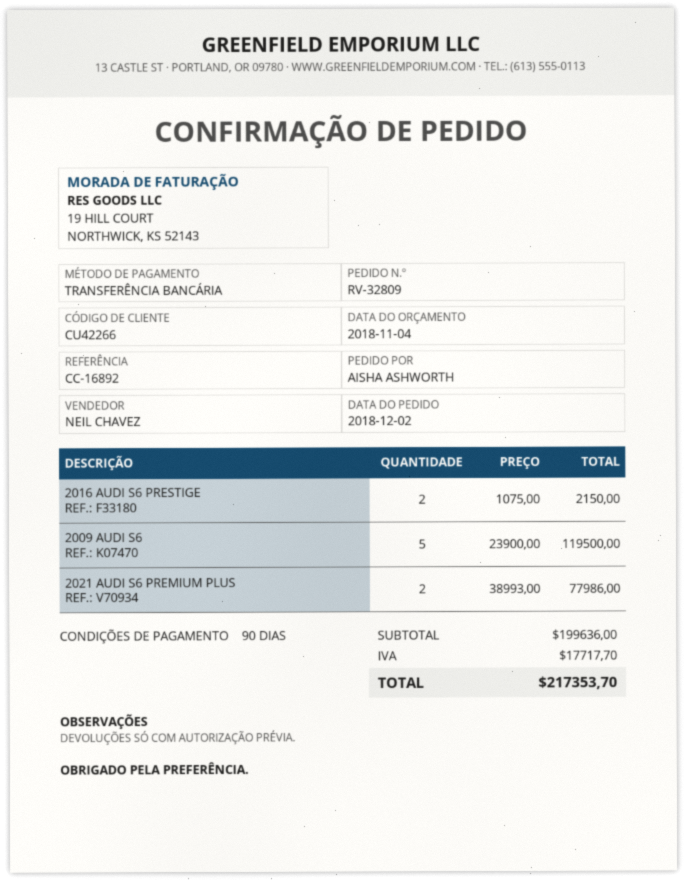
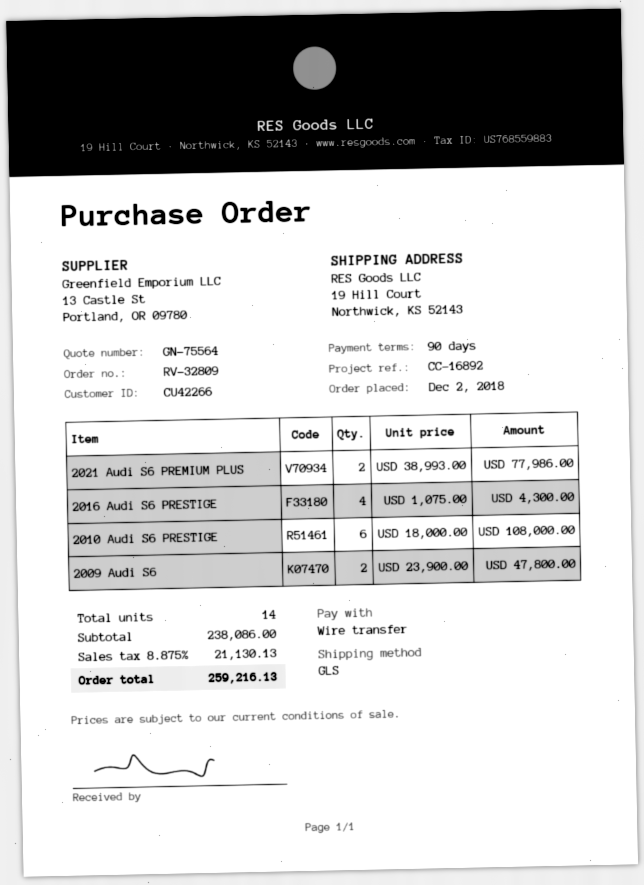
2016 AUDI S6 PRESTIGE: 2 x 1075.00 = 2150.00 -> 4 x 1075.00 = 4300.00
2009 AUDI S6: 5 x 23900.00 = 119500.00 -> 2 x 23900.00 = 47800.00
2010 Audi S6 PRESTIGE: none -> 6 x 18000.00 = 108000.00
subtotal: 199636.00 -> 238086.00
tax: 17717.70 -> 21130.13
total: 217353.70 -> 259216.13

